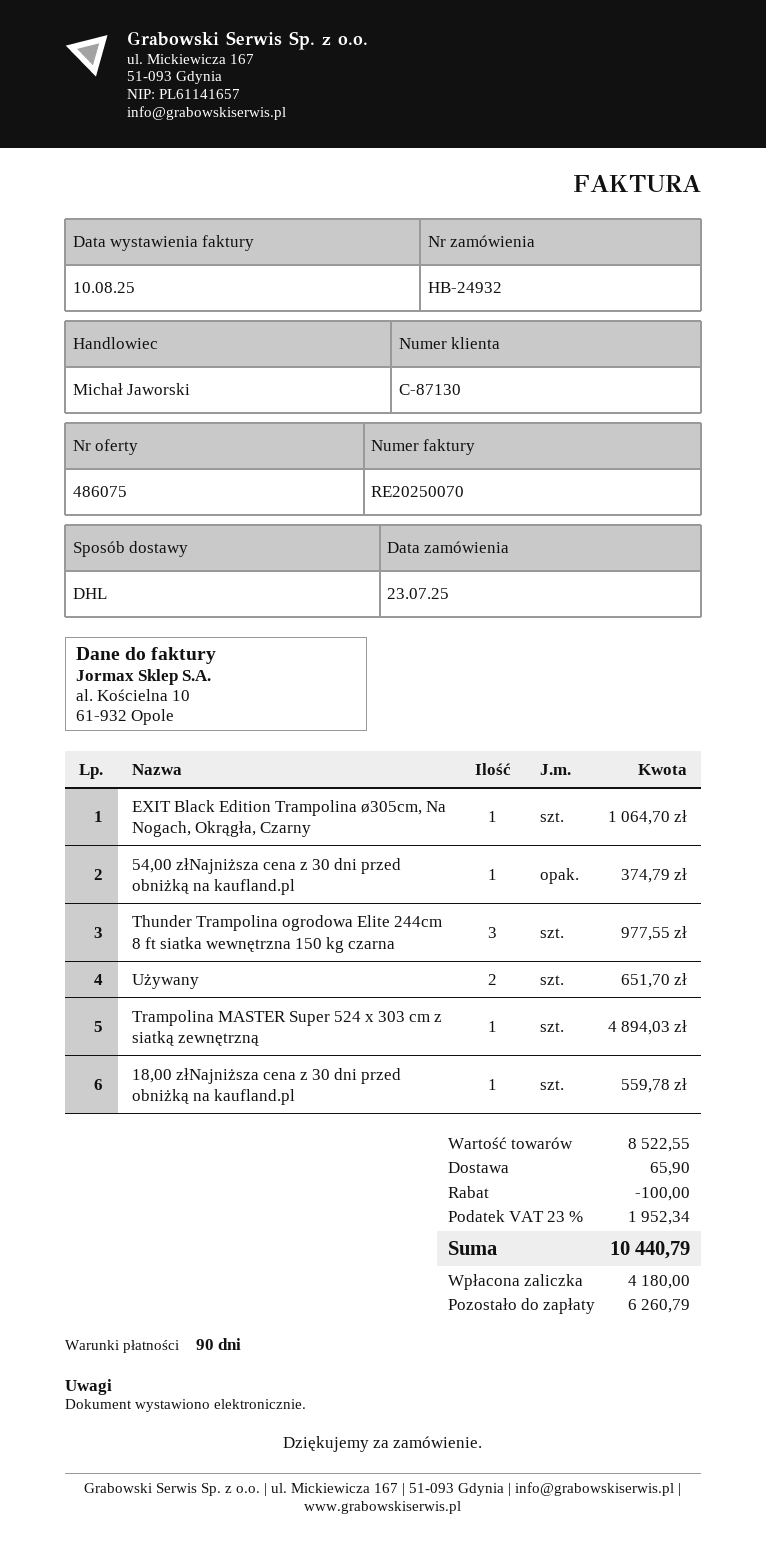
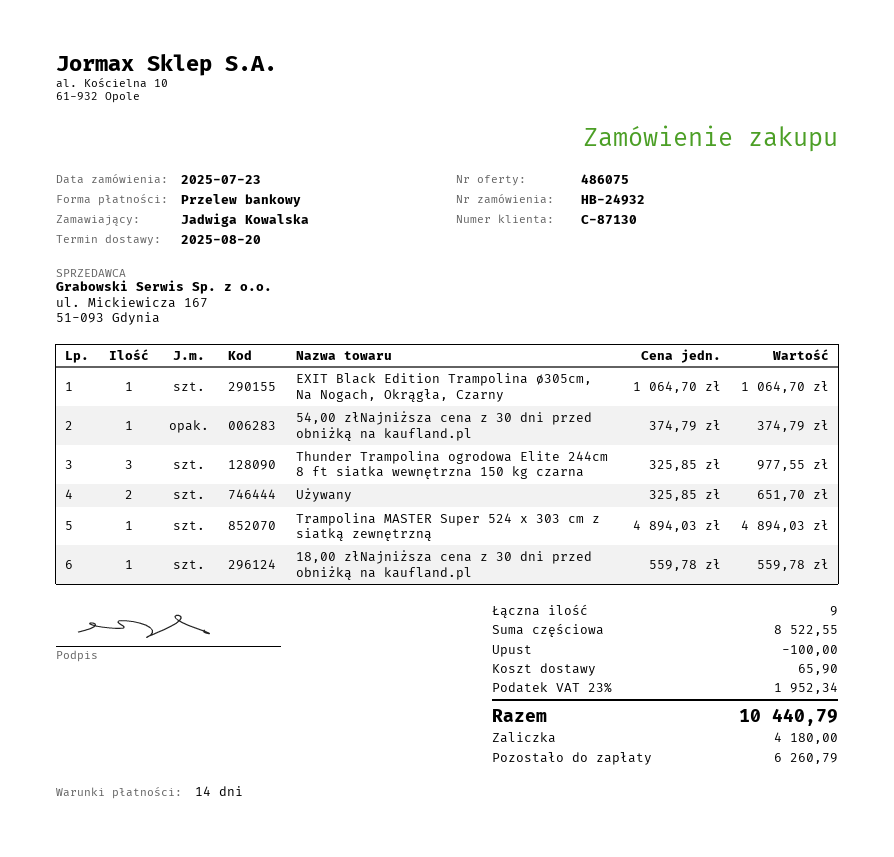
payment terms: 90 days -> 14 days

